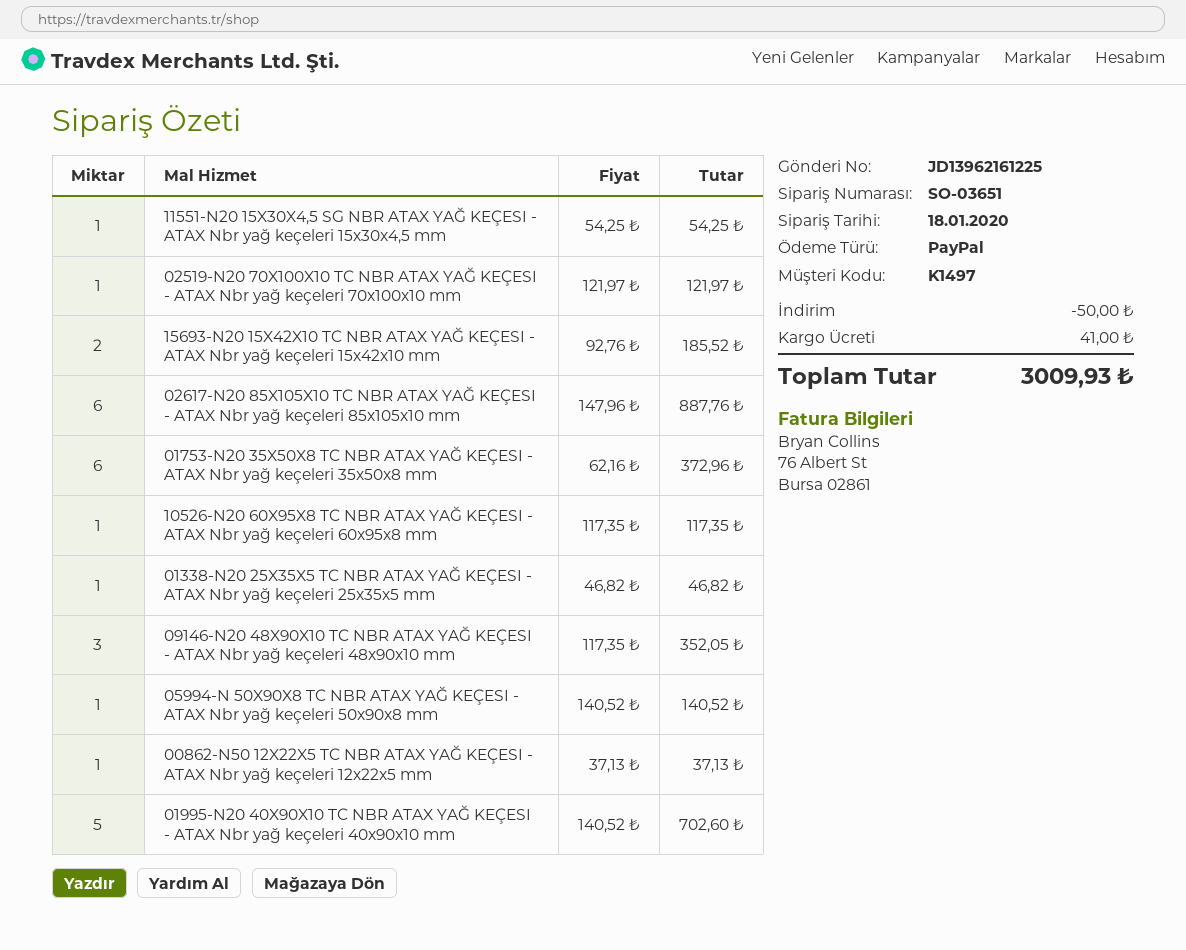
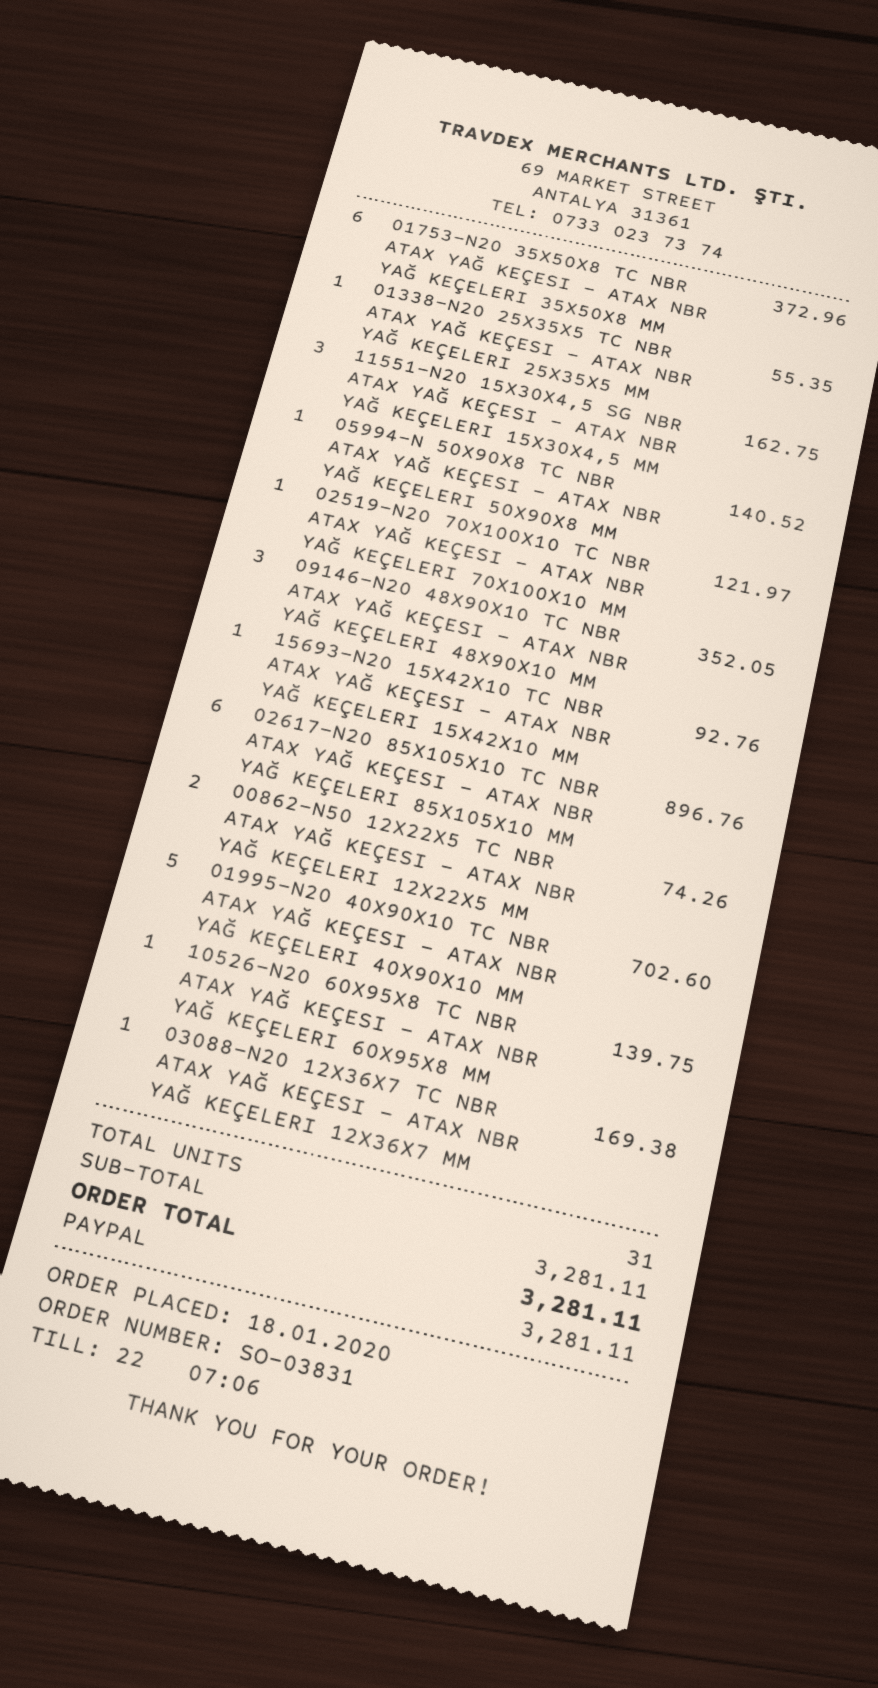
order number: SO-03651 -> SO-03831
11551-N20 15X30X4,5 SG NBR ATAX YAĞ KEÇESI - ATAX Nbr yağ keçeleri 15x30x4,5 mm: 1 for 54.25 -> 3 for 162.75
15693-N20 15X42X10 TC NBR ATAX YAĞ KEÇESI - ATAX Nbr yağ keçeleri 15x42x10 mm: 2 for 185.52 -> 1 for 92.76
02617-N20 85X105X10 TC NBR ATAX YAĞ KEÇESI - ATAX Nbr yağ keçeleri 85x105x10 mm: 6 for 887.76 -> 6 for 896.76
10526-N20 60X95X8 TC NBR ATAX YAĞ KEÇESI - ATAX Nbr yağ keçeleri 60x95x8 mm: 1 for 117.35 -> 1 for 139.75
01338-N20 25X35X5 TC NBR ATAX YAĞ KEÇESI - ATAX Nbr yağ keçeleri 25x35x5 mm: 1 for 46.82 -> 1 for 55.35
00862-N50 12X22X5 TC NBR ATAX YAĞ KEÇESI - ATAX Nbr yağ keçeleri 12x22x5 mm: 1 for 37.13 -> 2 for 74.26
03088-N20 12X36X7 TC NBR ATAX YAĞ KEÇESI - ATAX NBR YAĞ KEÇELERI 12X36X7 MM: none -> 1 for 169.38
discount: 50.00 -> none
shipping: 41.00 -> none
total: 3009.93 -> 3281.11

